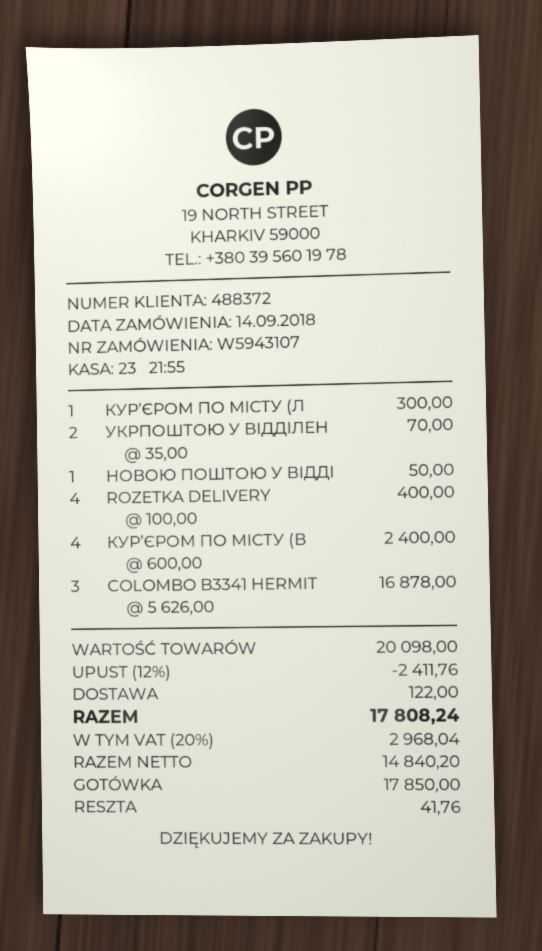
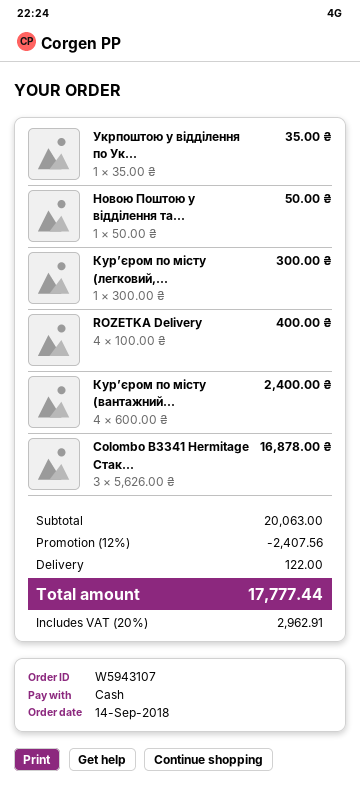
УКРПОШТОЮ У ВІДДІЛЕН: 2 x 35.00 = 70.00 -> 1 x 35.00 = 35.00
subtotal: 20098.00 -> 20063.00
discount: 12% = 2411.76 -> 12% = 2407.56
tax: 20% = 2968.04 -> 20% = 2962.91
total: 17808.24 -> 17777.44

